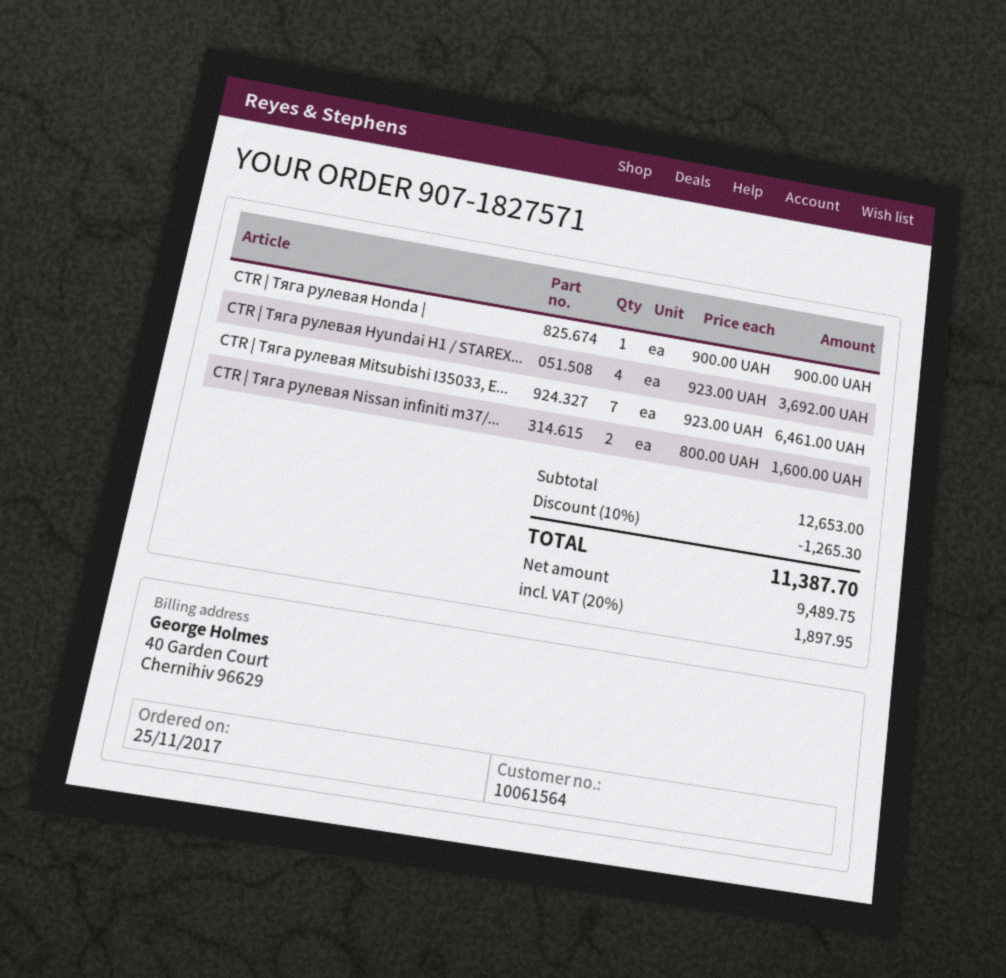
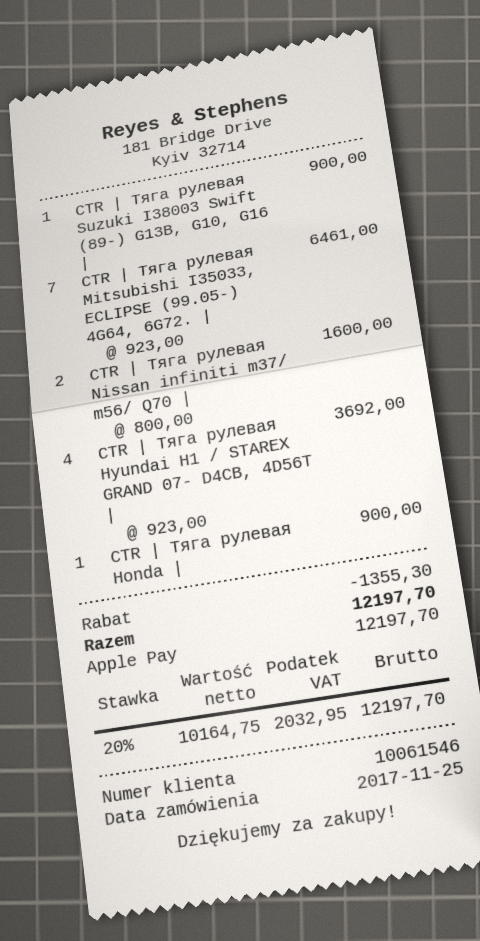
customer number: 10061564 -> 10061546
CTR | Тяга рулевая Suzuki I38003 Swift (89-) G13B, G10, G16 |: none -> 1 x 900.00 = 900.00
discount: 1265.30 -> 1355.30
net: 9489.75 -> 10164.75
tax: 20% = 1897.95 -> 20% = 2032.95
total: 11387.70 -> 12197.70

